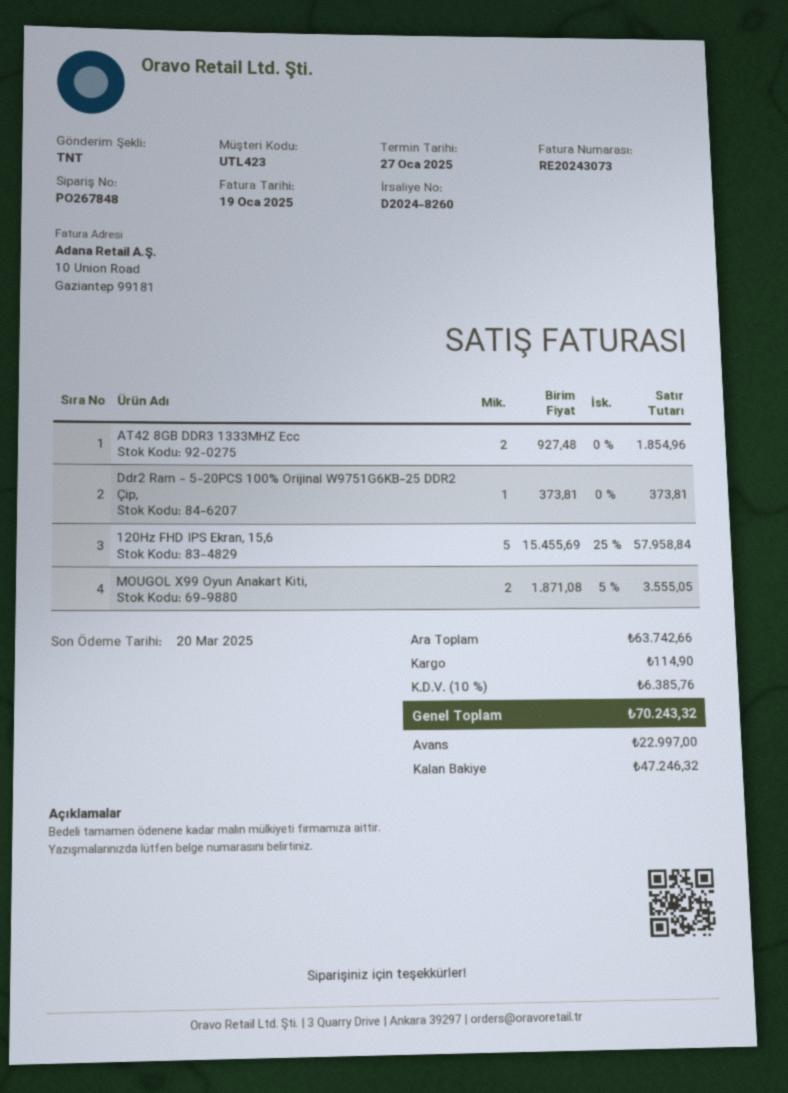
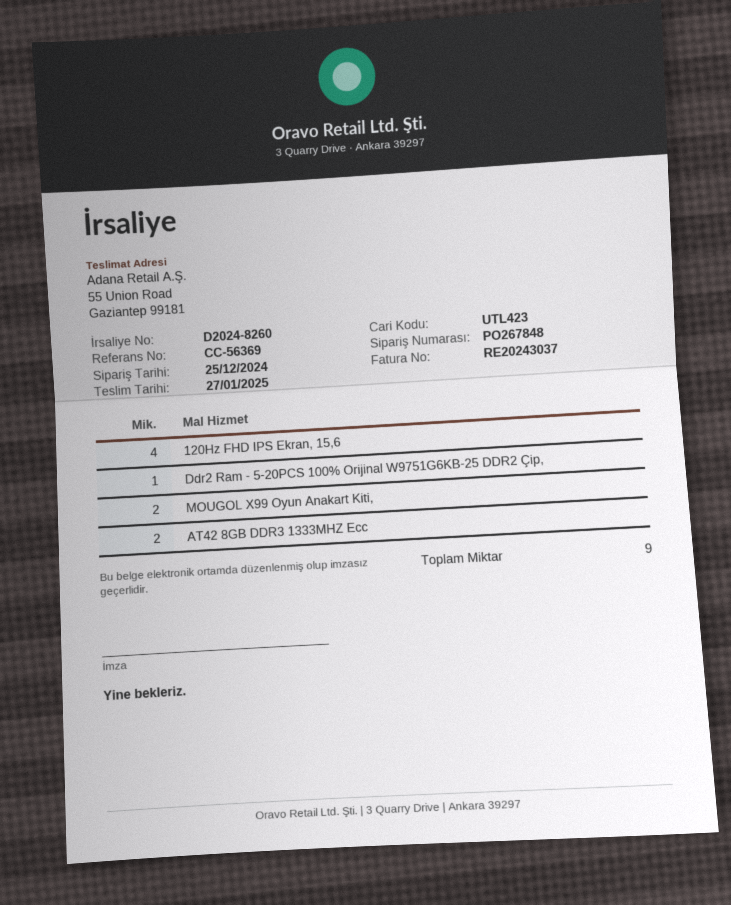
invoice number: RE20243073 -> RE20243037
120Hz FHD IPS Ekran, 15,6: 5 -> 4

